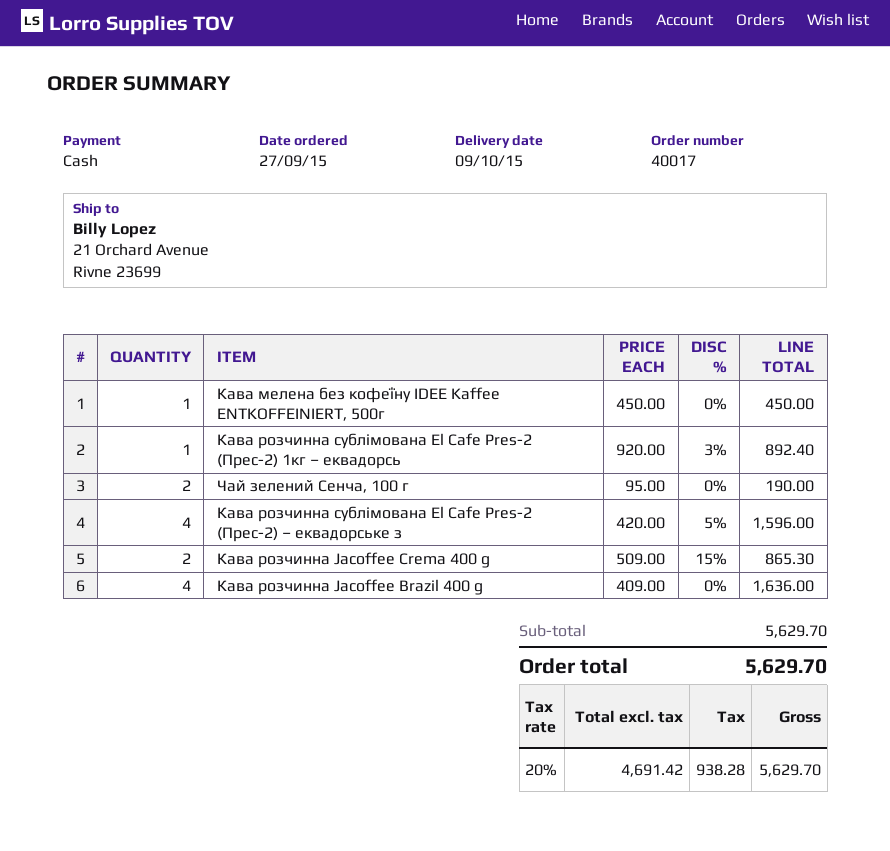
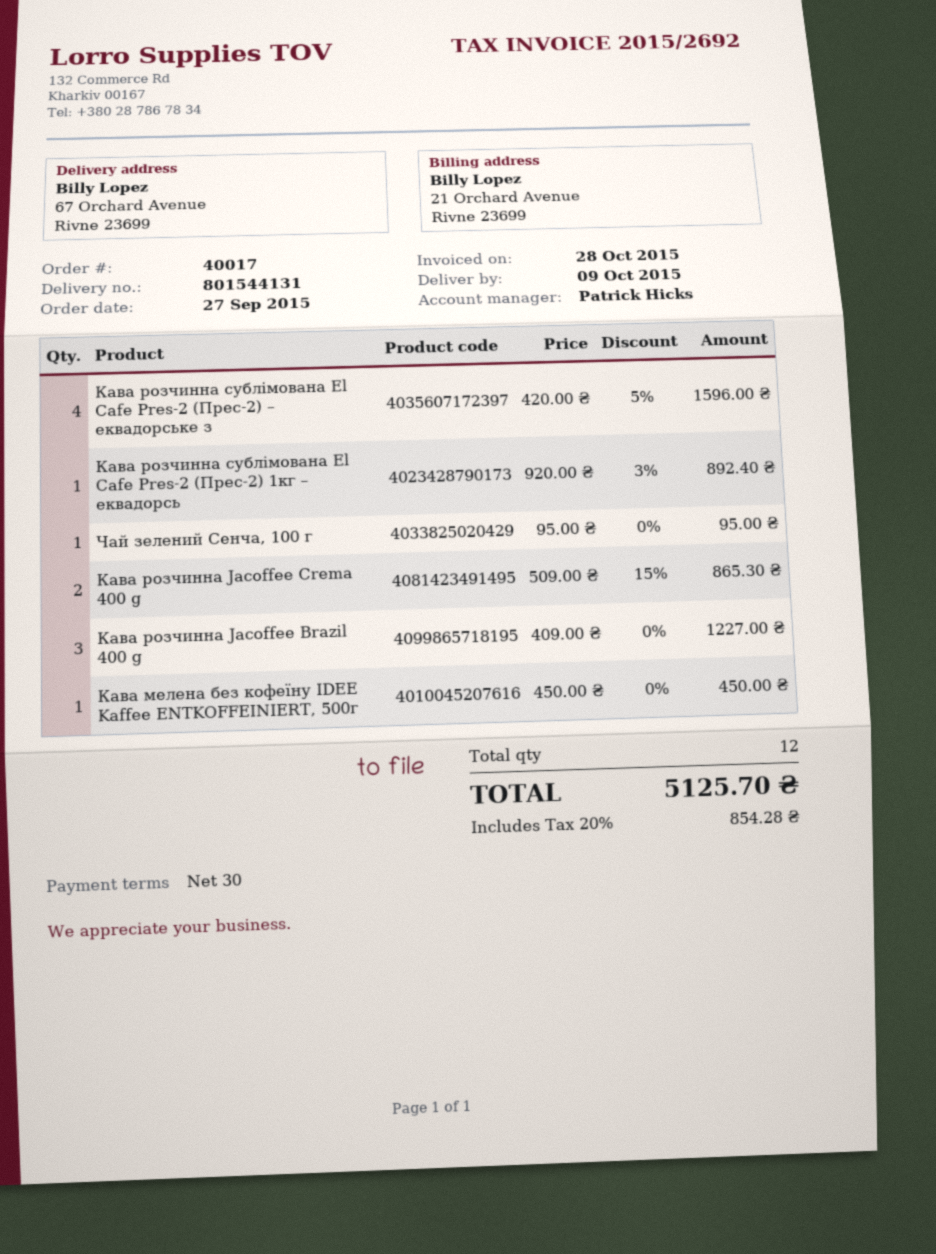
ship to: 21 Orchard Avenue, Rivne 23699 -> 67 Orchard Avenue, Rivne 23699
Чай зелений Сенча, 100 г: 2 x 95.00 = 190.00 -> 1 x 95.00 = 95.00
Кава розчинна Jacoffee Brazil 400 g: 4 x 409.00 = 1636.00 -> 3 x 409.00 = 1227.00
tax: 20% = 938.28 -> 20% = 854.28
total: 5629.70 -> 5125.70

